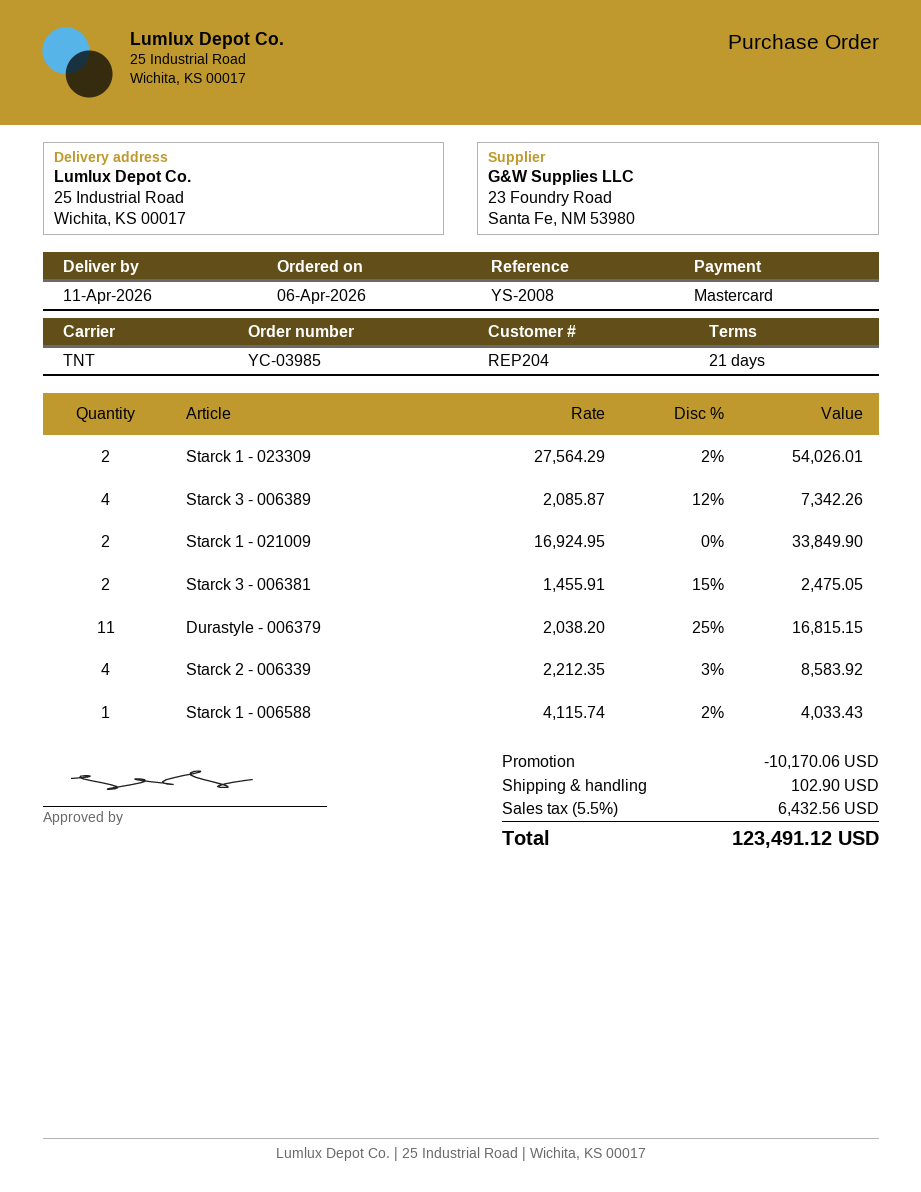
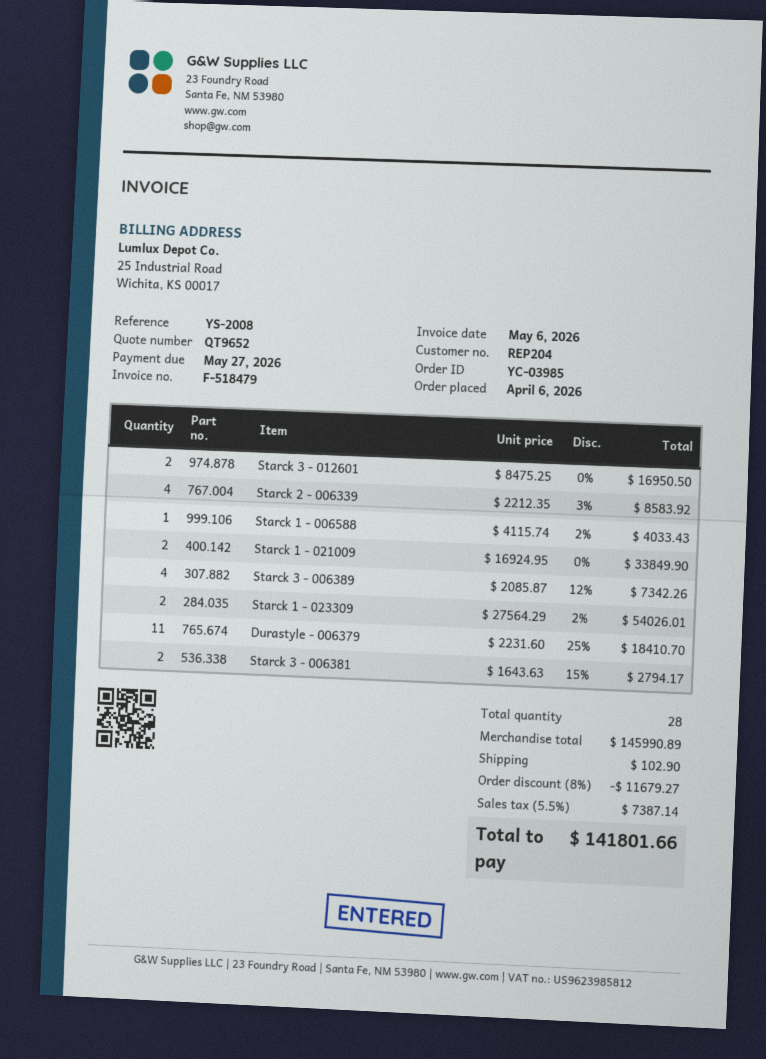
Starck 3 - 006381: 2 x 1455.91 - 15% = 2475.05 -> 2 x 1643.63 - 15% = 2794.17
Durastyle - 006379: 11 x 2038.20 - 25% = 16815.15 -> 11 x 2231.60 - 25% = 18410.70
Starck 3 - 012601: none -> 2 x 8475.25 = 16950.50
discount: 10170.06 -> 11679.27
tax: 5.5% = 6432.56 -> 5.5% = 7387.14
total: 123491.12 -> 141801.66

